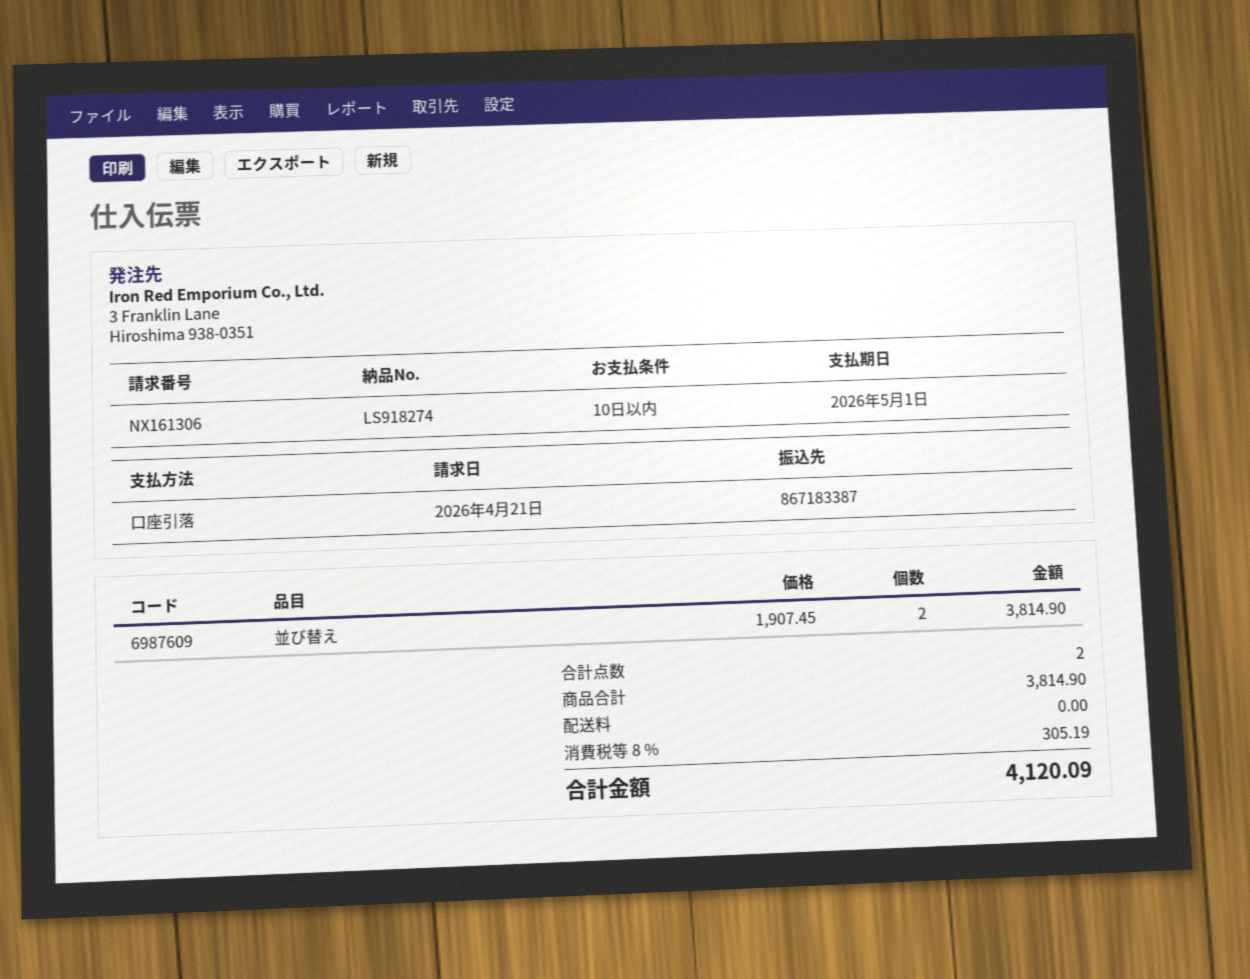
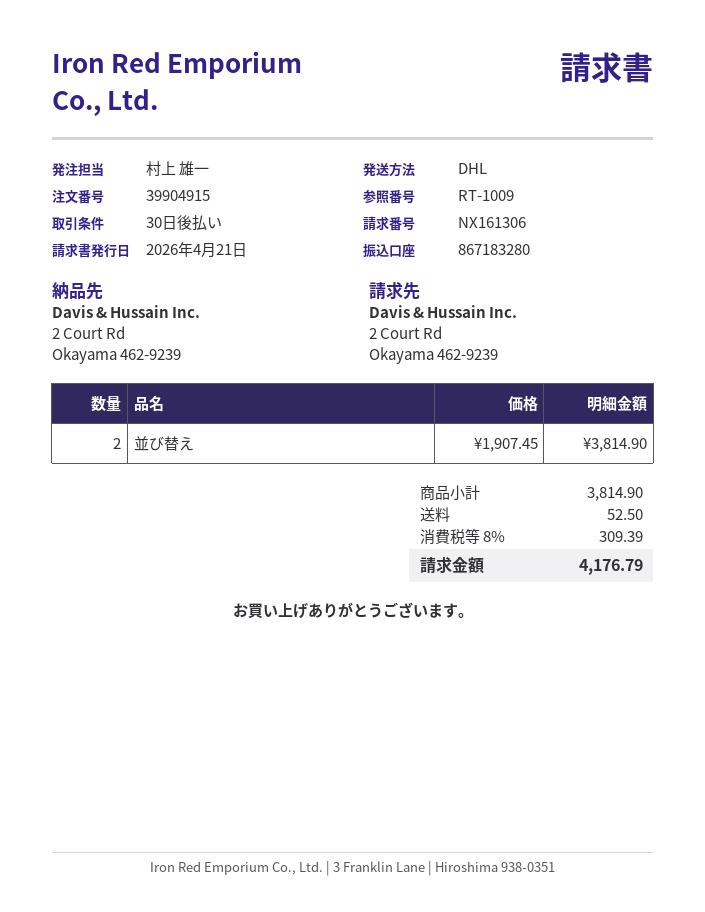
payment terms: 10 days -> 30 days
bank account: 867183387 -> 867183280
shipping: 0.00 -> 52.50
tax: 8% = 305.19 -> 8% = 309.39
total: 4120.09 -> 4176.79

